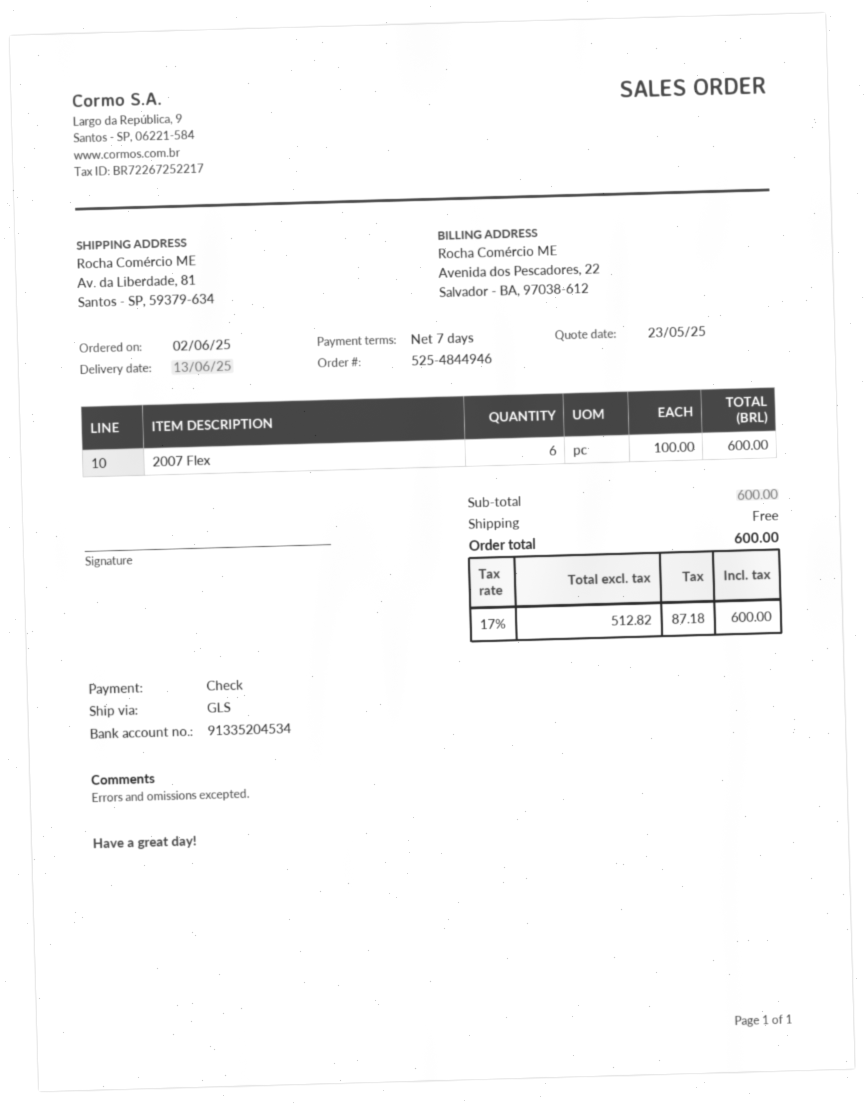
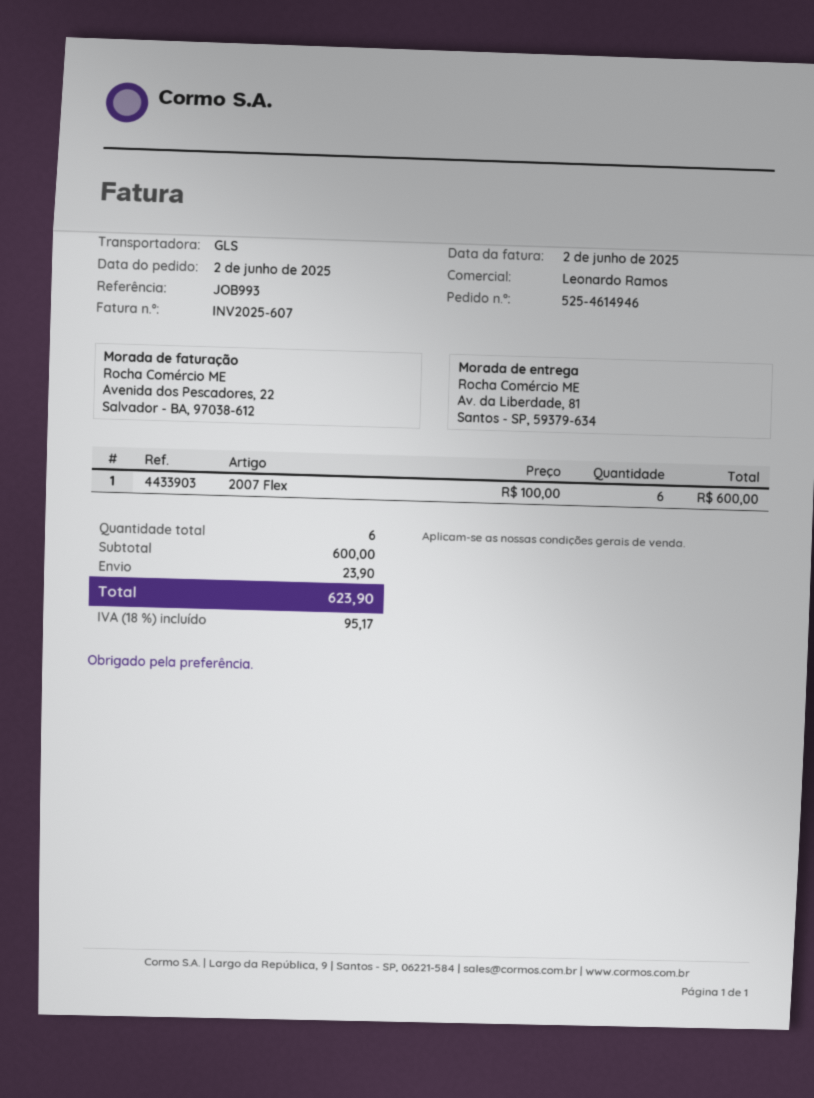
order number: 525-4844946 -> 525-4614946
shipping: 0.00 -> 23.90
tax: 17% = 87.18 -> 18% = 95.17
total: 600.00 -> 623.90

